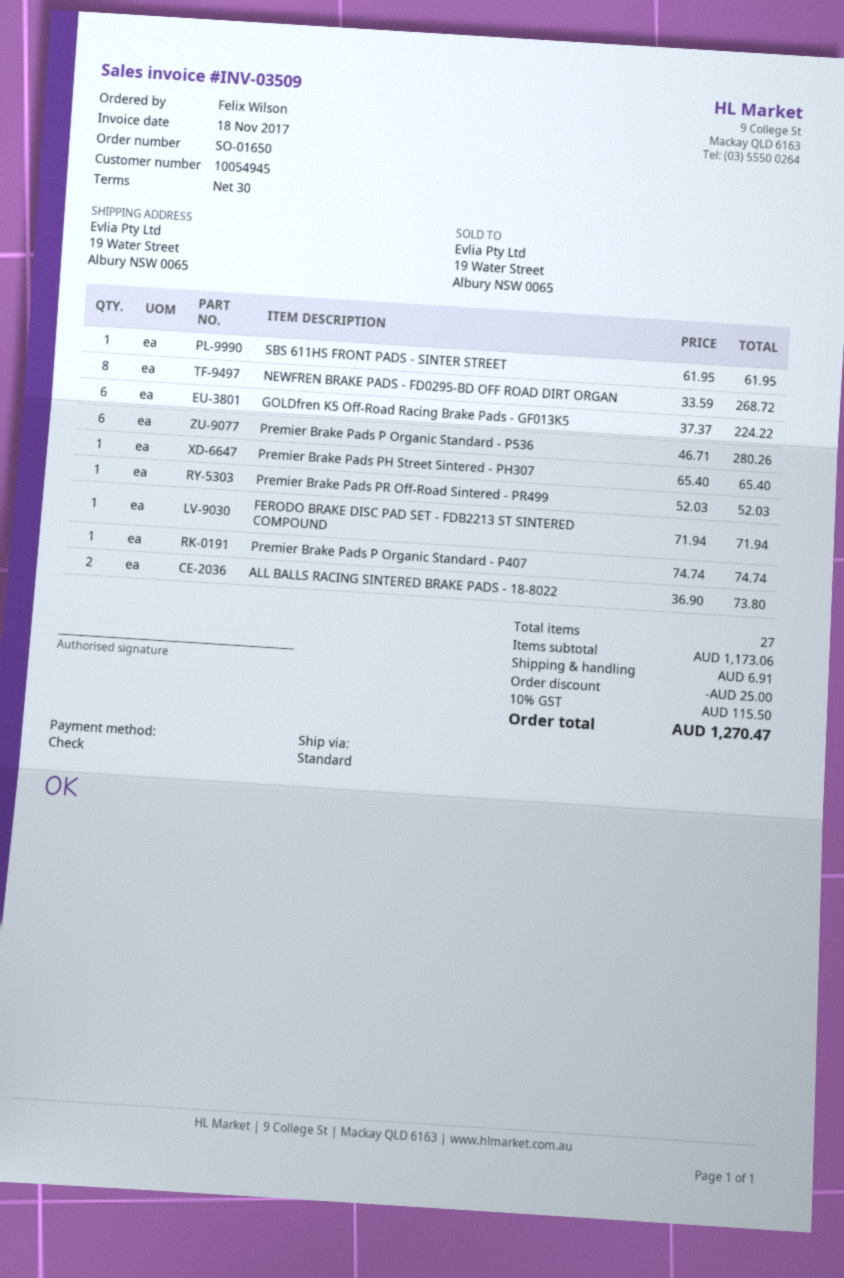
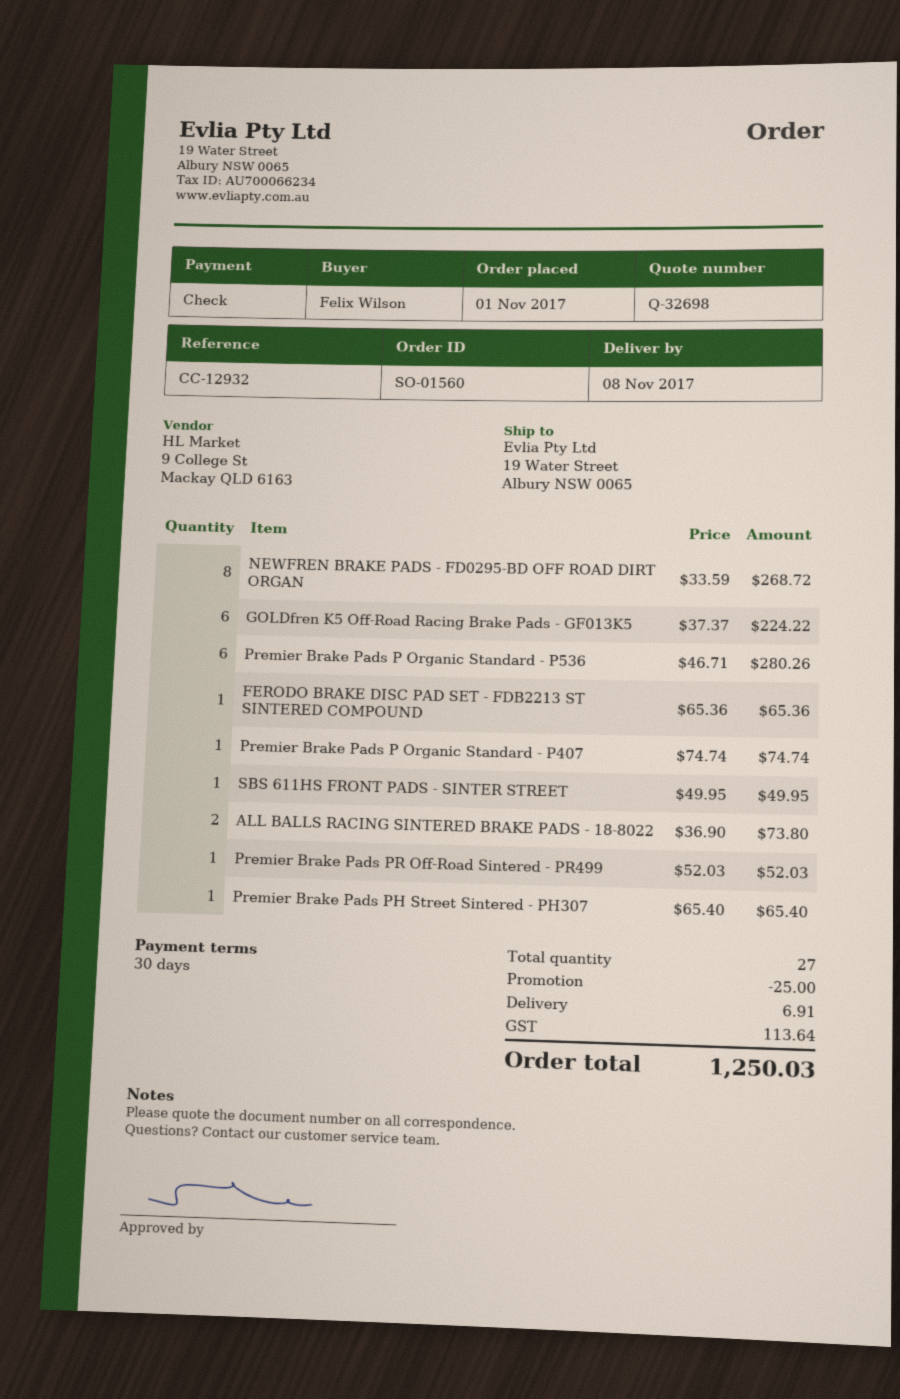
order number: SO-01650 -> SO-01560
SBS 611HS FRONT PADS - SINTER STREET: 1 x 61.95 = 61.95 -> 1 x 49.95 = 49.95
FERODO BRAKE DISC PAD SET - FDB2213 ST SINTERED COMPOUND: 1 x 71.94 = 71.94 -> 1 x 65.36 = 65.36
tax: 115.50 -> 113.64
total: 1270.47 -> 1250.03

